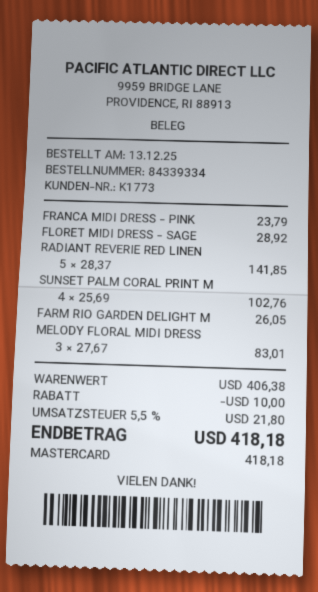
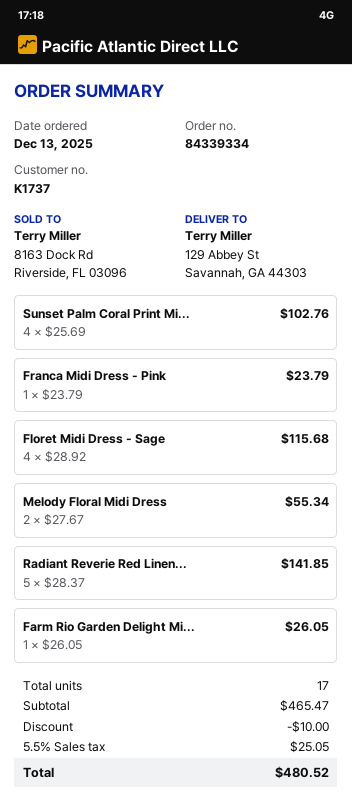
customer number: K1773 -> K1737
FLORET MIDI DRESS - SAGE: 1 x 28.92 = 28.92 -> 4 x 28.92 = 115.68
MELODY FLORAL MIDI DRESS: 3 x 27.67 = 83.01 -> 2 x 27.67 = 55.34
subtotal: 406.38 -> 465.47
tax: 5.5% = 21.80 -> 5.5% = 25.05
total: 418.18 -> 480.52

